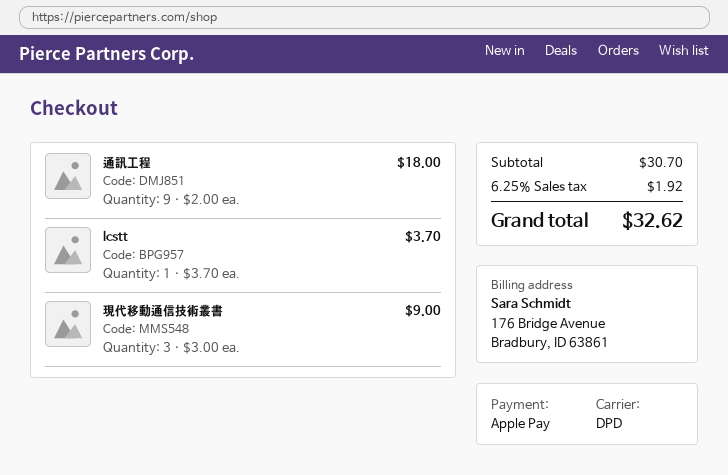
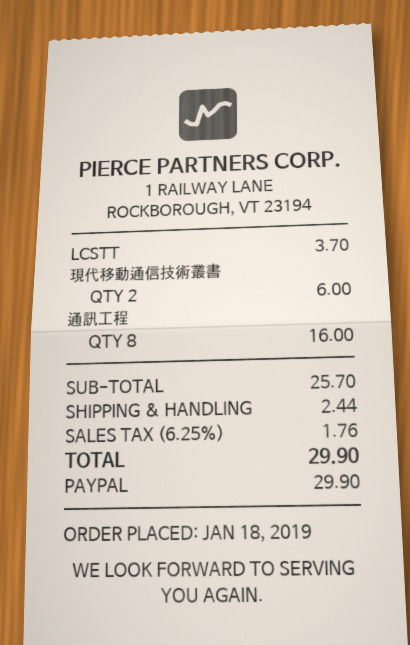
payment method: Apple Pay -> PayPal
通訊工程: 9 for 18.00 -> 8 for 16.00
現代移動通信技術叢書: 3 for 9.00 -> 2 for 6.00
subtotal: 30.70 -> 25.70
shipping: none -> 2.44
tax: 6.25% = 1.92 -> 6.25% = 1.76
total: 32.62 -> 29.90

